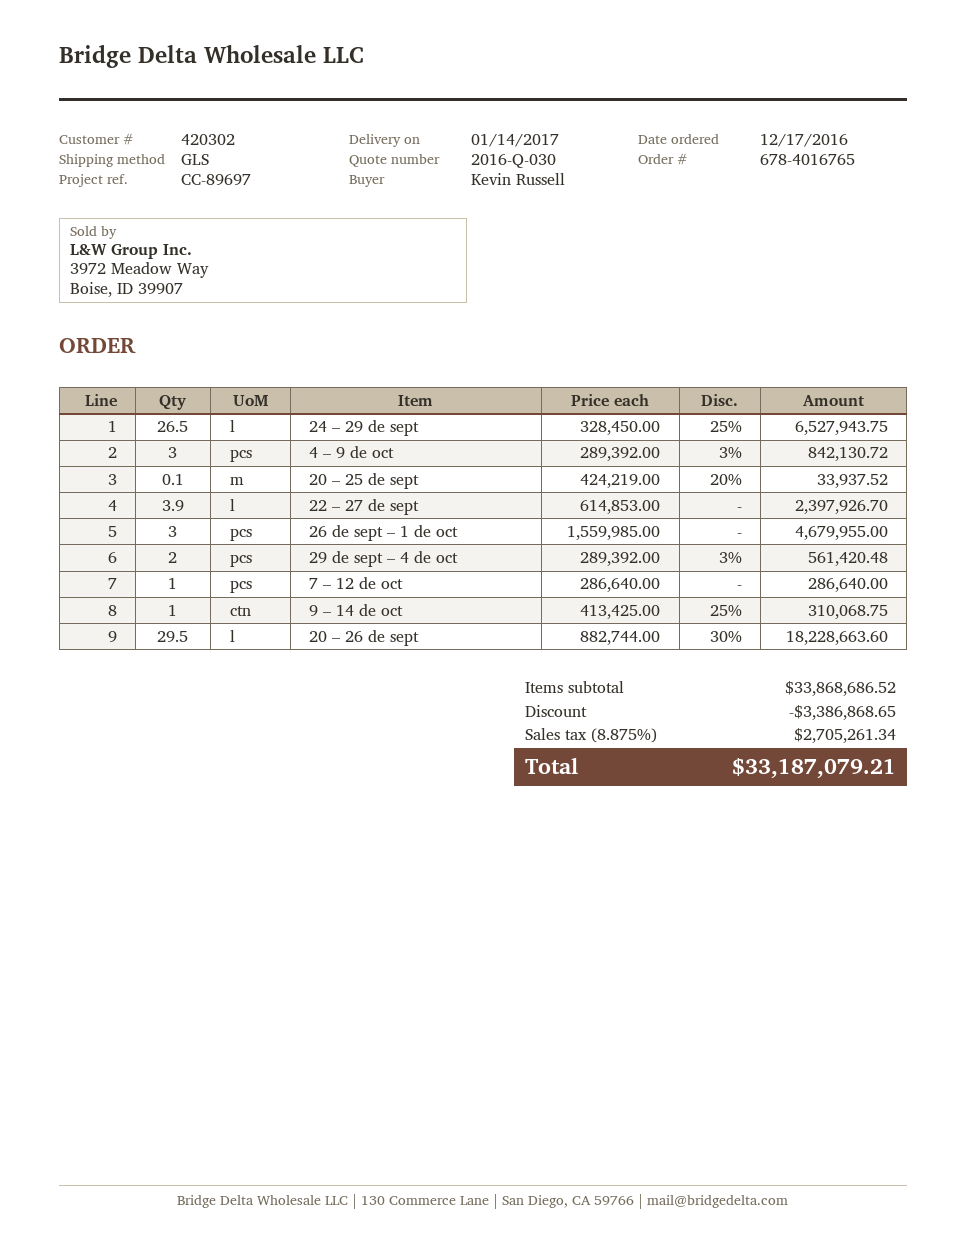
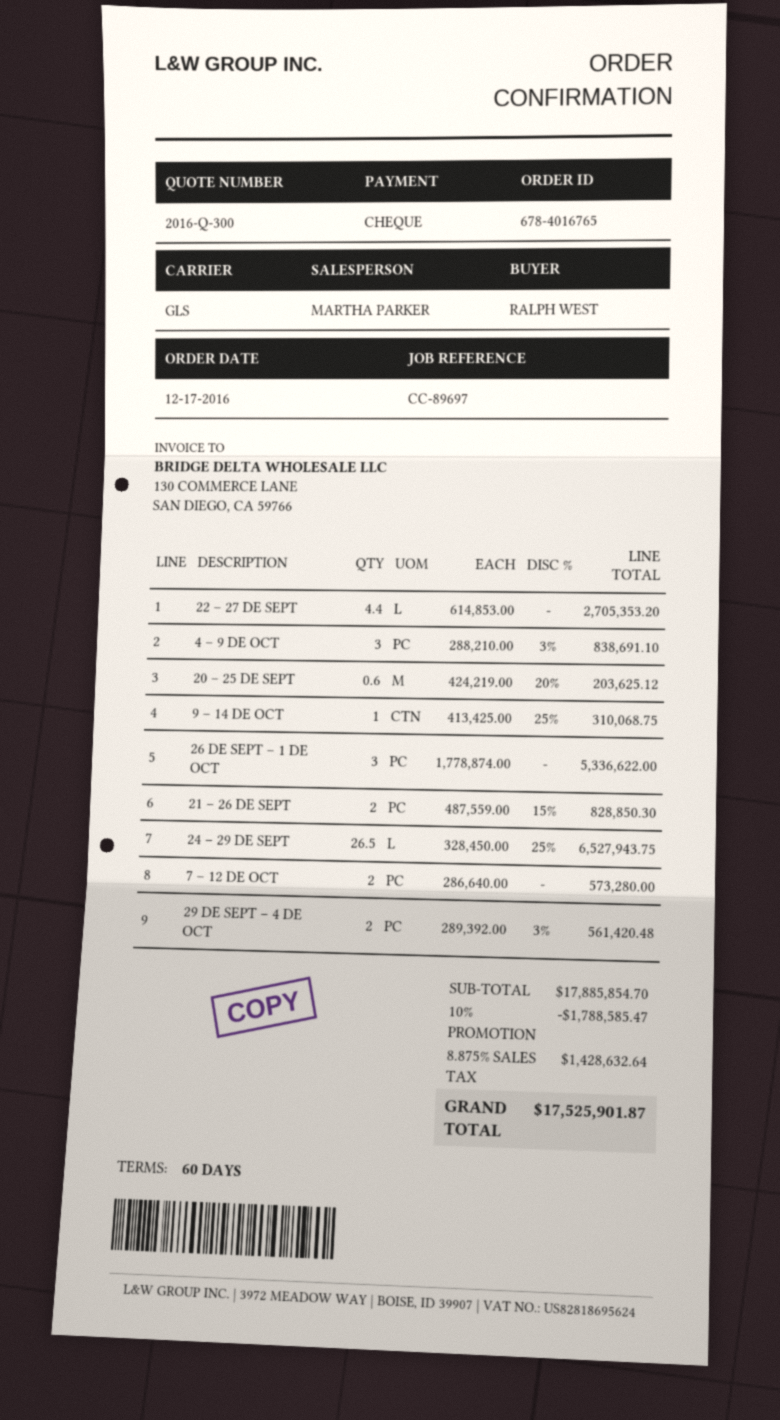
quote number: 2016-Q-030 -> 2016-Q-300
ordered by: Kevin Russell -> RALPH WEST
4 – 9 de oct: 3 x 289392.00 - 3% = 842130.72 -> 3 x 288210.00 - 3% = 838691.10
20 – 25 de sept: 0.1 x 424219.00 - 20% = 33937.52 -> 0.6 x 424219.00 - 20% = 203625.12
22 – 27 de sept: 3.9 x 614853.00 = 2397926.70 -> 4.4 x 614853.00 = 2705353.20
26 de sept – 1 de oct: 3 x 1559985.00 = 4679955.00 -> 3 x 1778874.00 = 5336622.00
7 – 12 de oct: 1 x 286640.00 = 286640.00 -> 2 x 286640.00 = 573280.00
20 – 26 de sept: 29.5 x 882744.00 - 30% = 18228663.60 -> none
21 – 26 DE SEPT: none -> 2 x 487559.00 - 15% = 828850.30
subtotal: 33868686.52 -> 17885854.70
discount: 3386868.65 -> 1788585.47
tax: 8.875% = 2705261.34 -> 8.875% = 1428632.64
total: 33187079.21 -> 17525901.87

